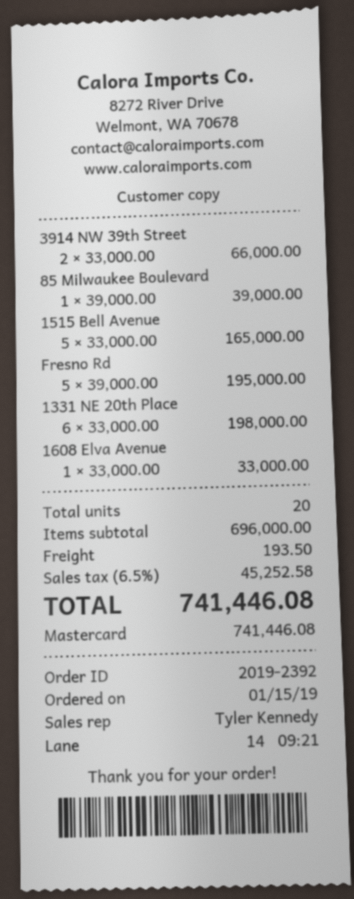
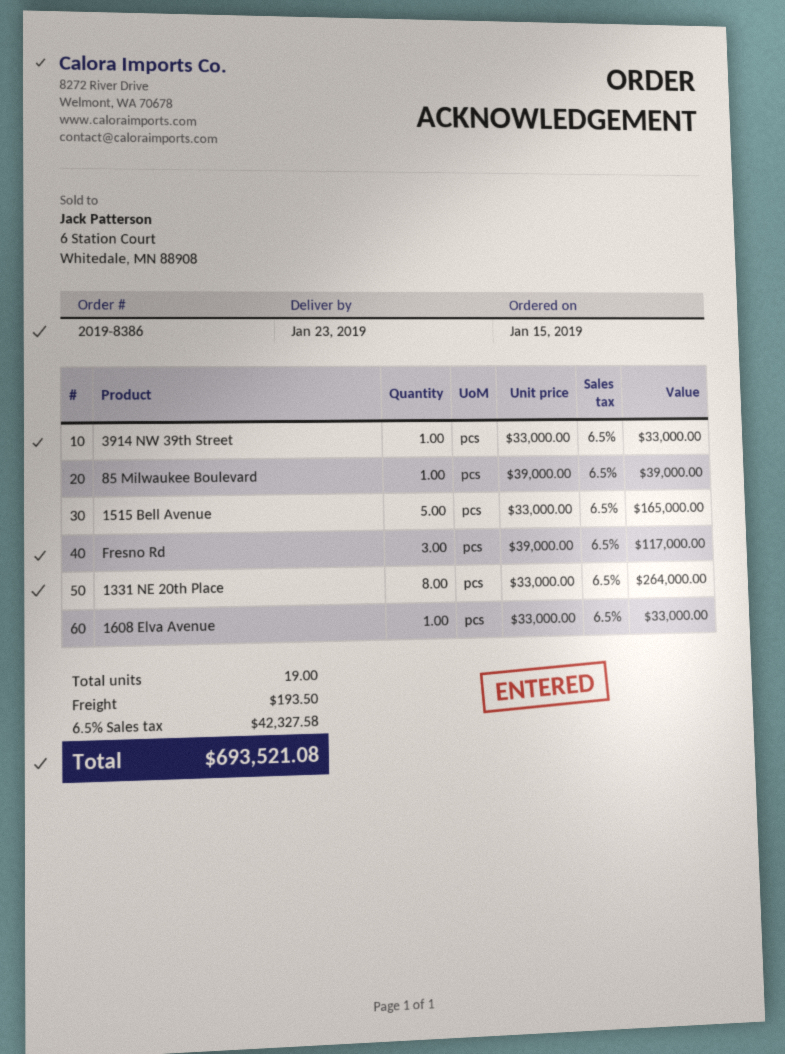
order number: 2019-2392 -> 2019-8386
3914 NW 39th Street: 2 x 33000.00 = 66000.00 -> 1 x 33000.00 = 33000.00
Fresno Rd: 5 x 39000.00 = 195000.00 -> 3 x 39000.00 = 117000.00
1331 NE 20th Place: 6 x 33000.00 = 198000.00 -> 8 x 33000.00 = 264000.00
total quantity: 20 -> 19
tax: 6.5% = 45252.58 -> 6.5% = 42327.58
total: 741446.08 -> 693521.08

